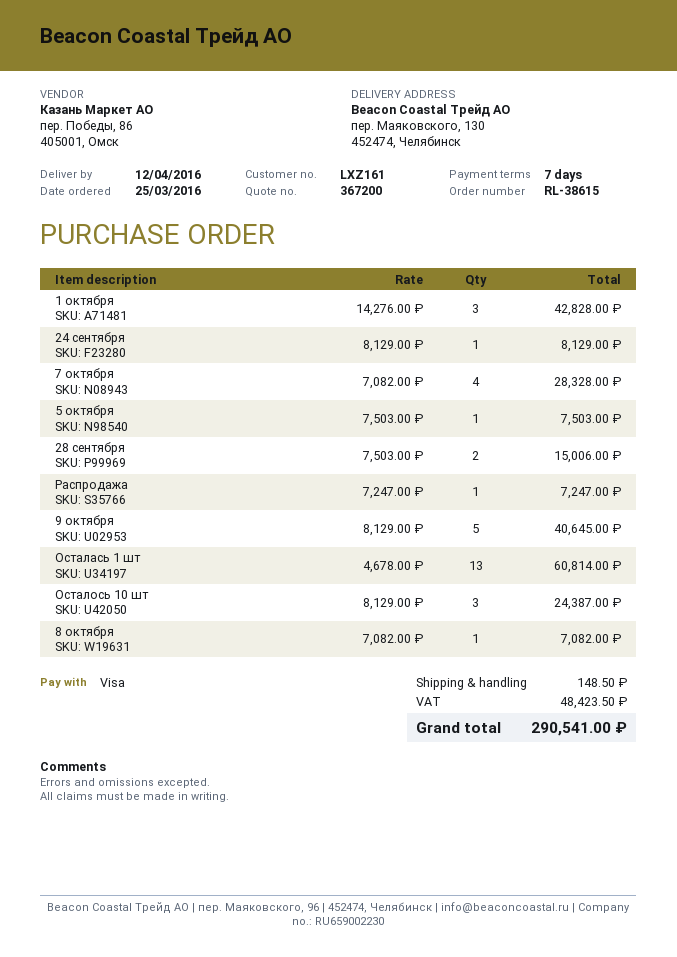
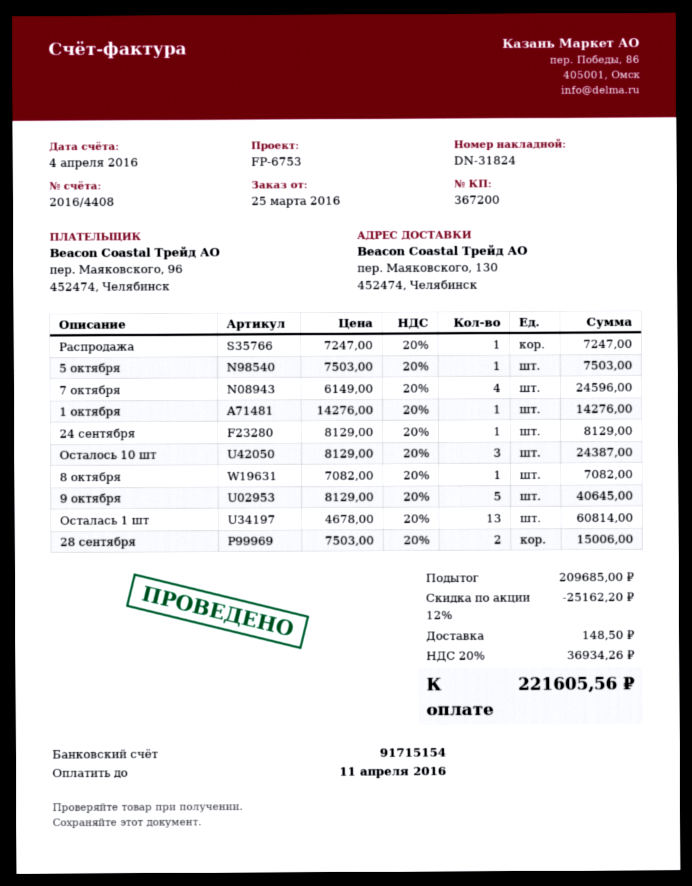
1 октября: 3 x 14276.00 = 42828.00 -> 1 x 14276.00 = 14276.00
7 октября: 4 x 7082.00 = 28328.00 -> 4 x 6149.00 = 24596.00
discount: none -> 12% = 25162.20
tax: 48423.50 -> 36934.26
total: 290541.00 -> 221605.56

